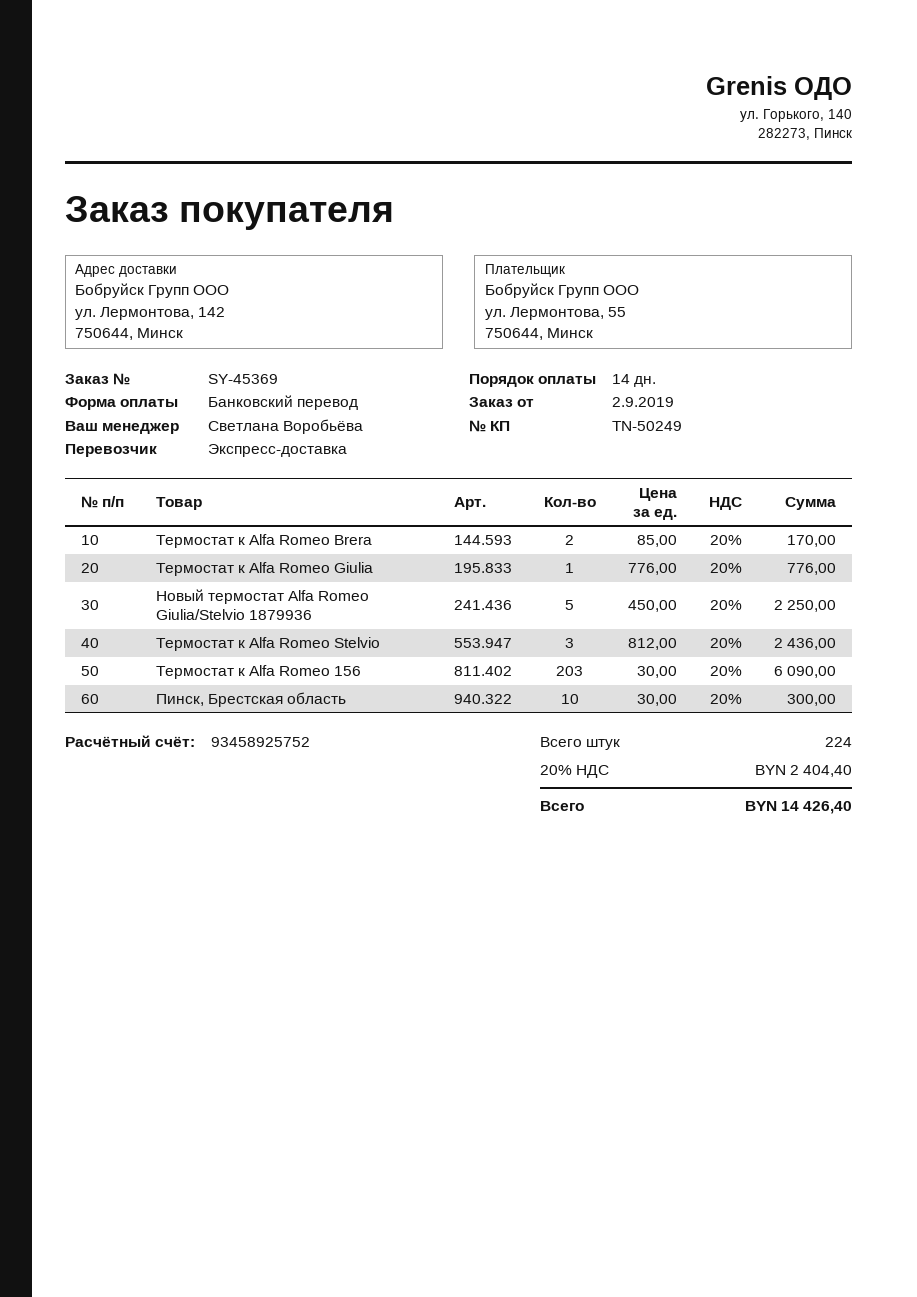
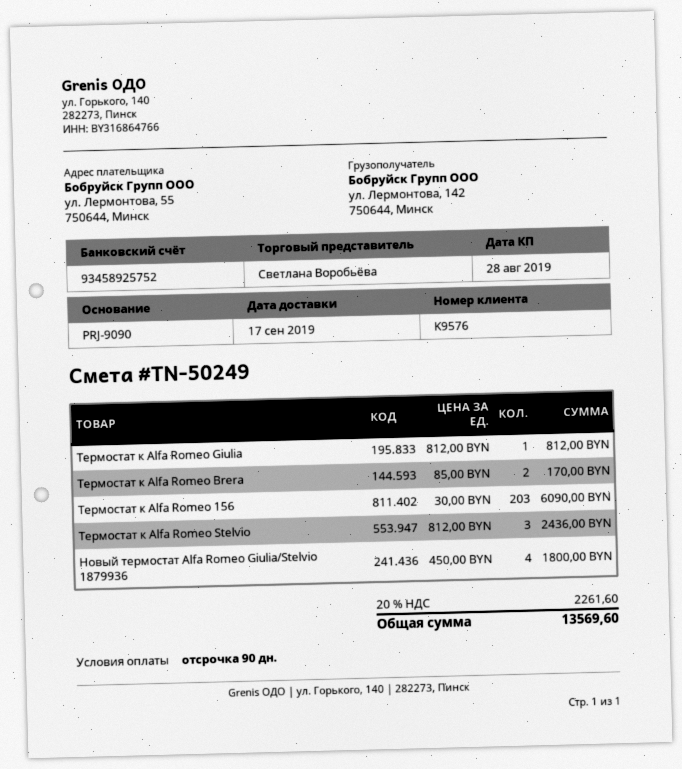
payment terms: 14 days -> 90 days
Термостат к Alfa Romeo Giulia: 1 x 776.00 = 776.00 -> 1 x 812.00 = 812.00
Новый термостат Alfa Romeo Giulia/Stelvio 1879936: 5 x 450.00 = 2250.00 -> 4 x 450.00 = 1800.00
Пинск, Брестская область: 10 x 30.00 = 300.00 -> none
tax: 20% = 2404.40 -> 20% = 2261.60
total: 14426.40 -> 13569.60

